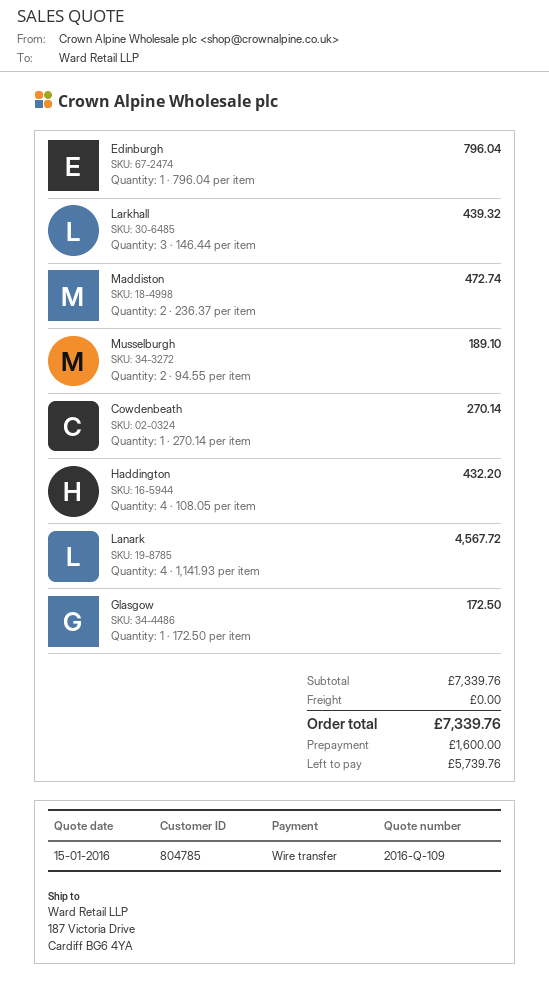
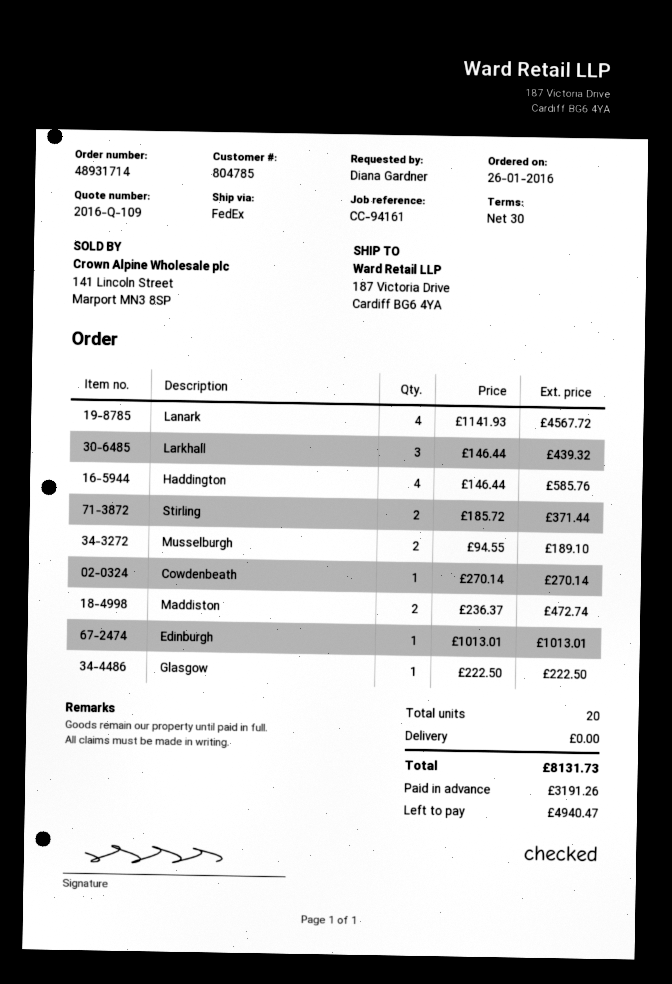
Edinburgh: 1 x 796.04 = 796.04 -> 1 x 1013.01 = 1013.01
Haddington: 4 x 108.05 = 432.20 -> 4 x 146.44 = 585.76
Glasgow: 1 x 172.50 = 172.50 -> 1 x 222.50 = 222.50
Stirling: none -> 2 x 185.72 = 371.44
total: 7339.76 -> 8131.73
deposit: 1600.00 -> 3191.26
balance: 5739.76 -> 4940.47

